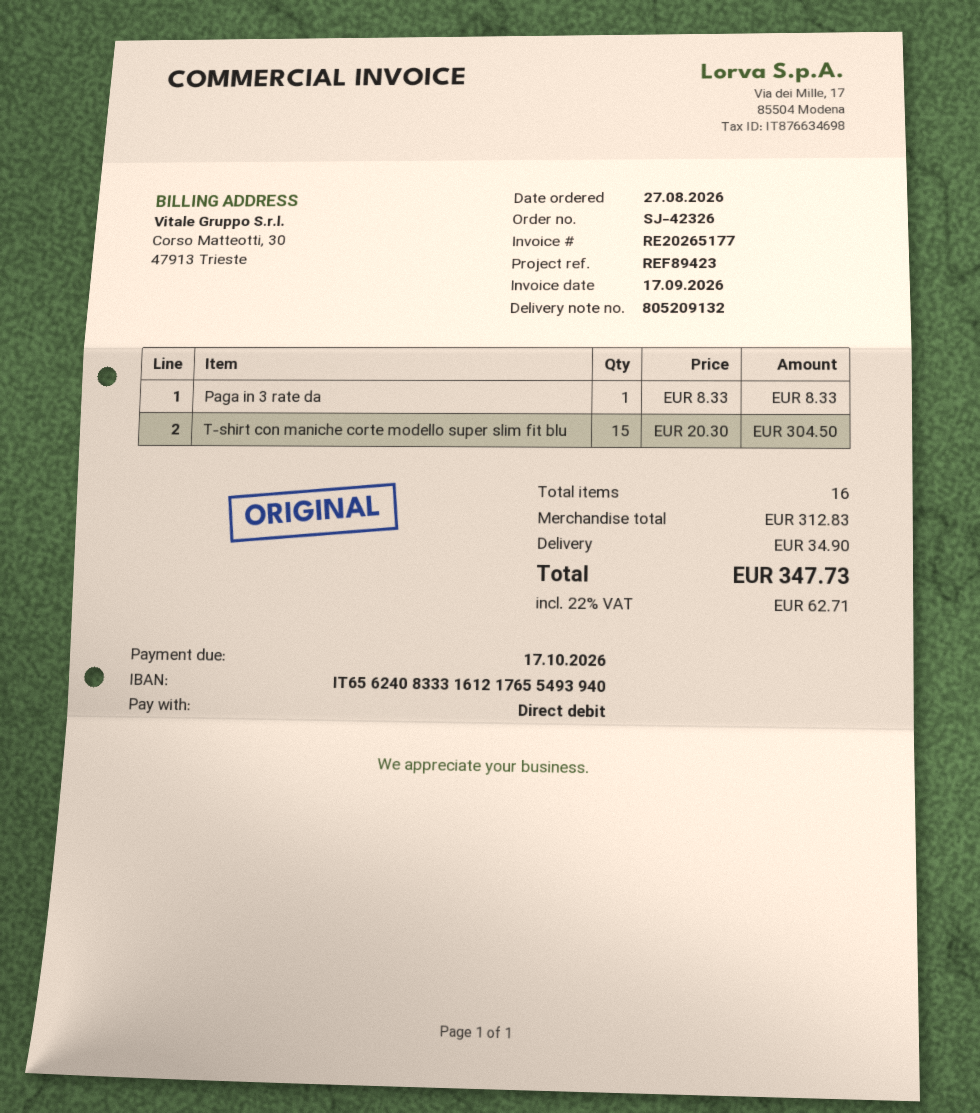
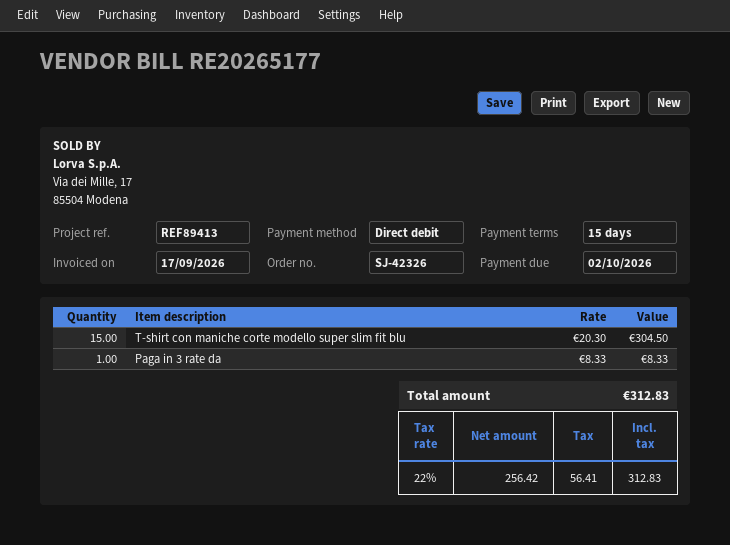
due date: 2026-10-17 -> 2026-10-02
reference: REF89423 -> REF89413
shipping: 34.90 -> none
tax: 22% = 62.71 -> 22% = 56.41
total: 347.73 -> 312.83

